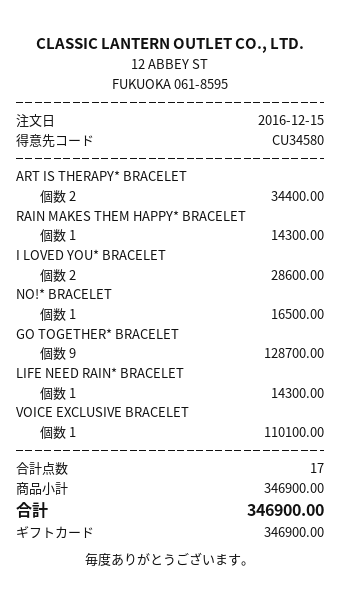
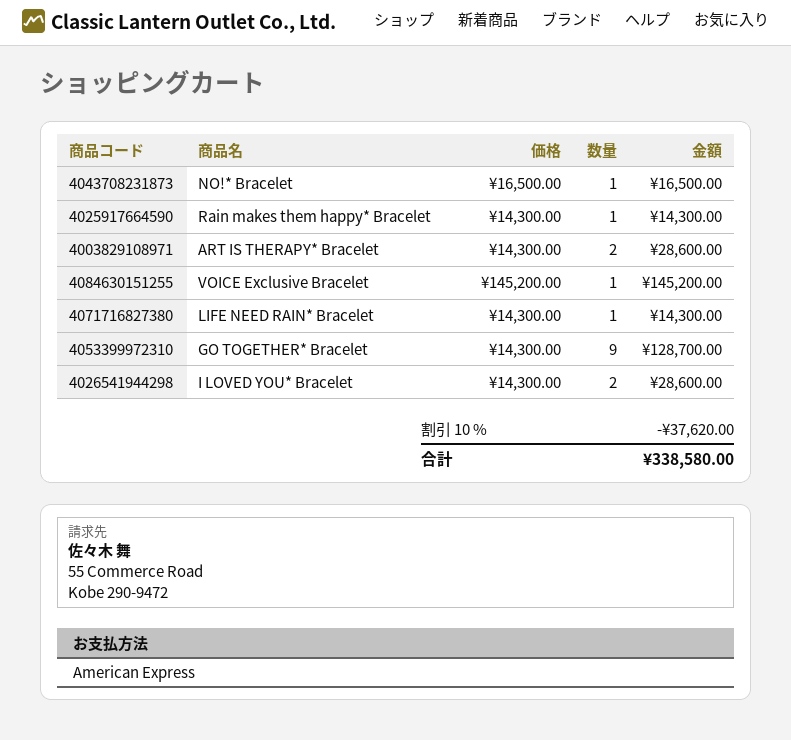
payment method: gift card -> American Express
ART IS THERAPY* BRACELET: 2 for 34400.00 -> 2 for 28600.00
VOICE EXCLUSIVE BRACELET: 1 for 110100.00 -> 1 for 145200.00
discount: none -> 10% = 37620.00
total: 346900.00 -> 338580.00

